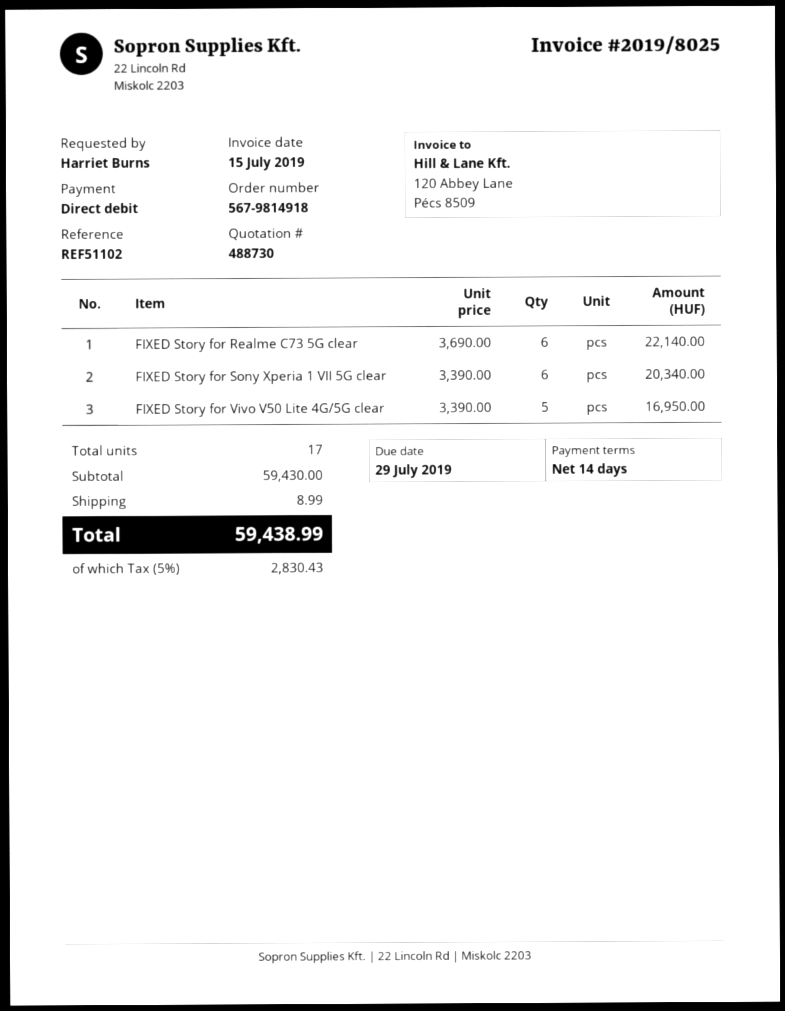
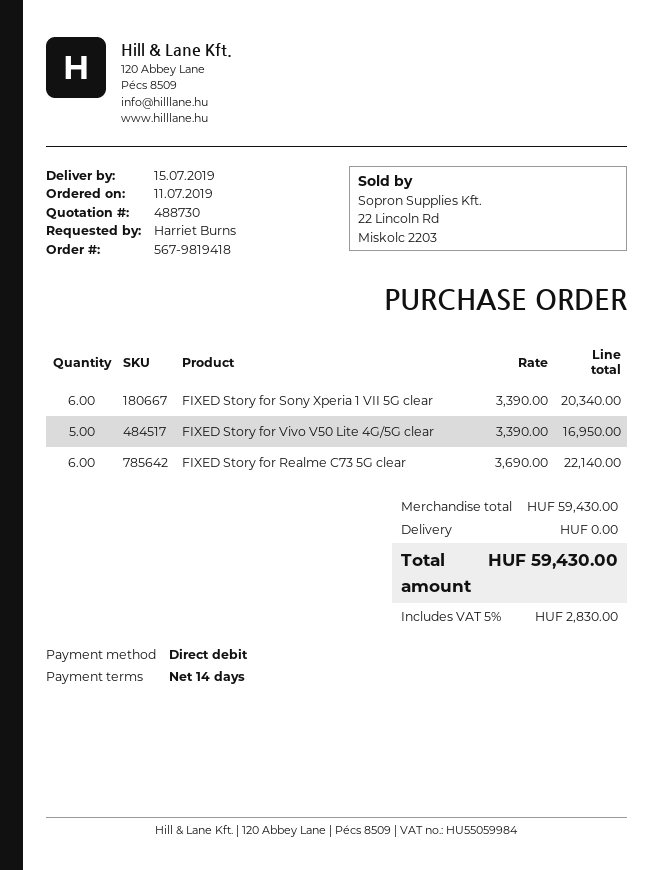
order number: 567-9814918 -> 567-9819418
shipping: 8.99 -> 0.00
tax: 5% = 2830.43 -> 5% = 2830.00
total: 59438.99 -> 59430.00

